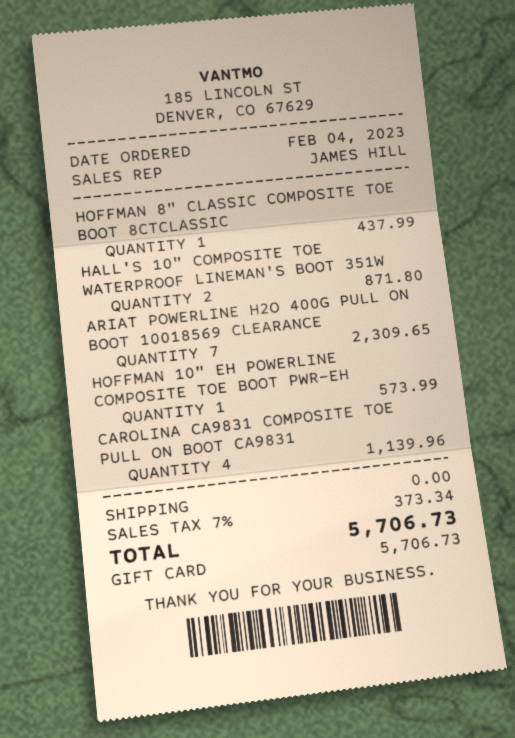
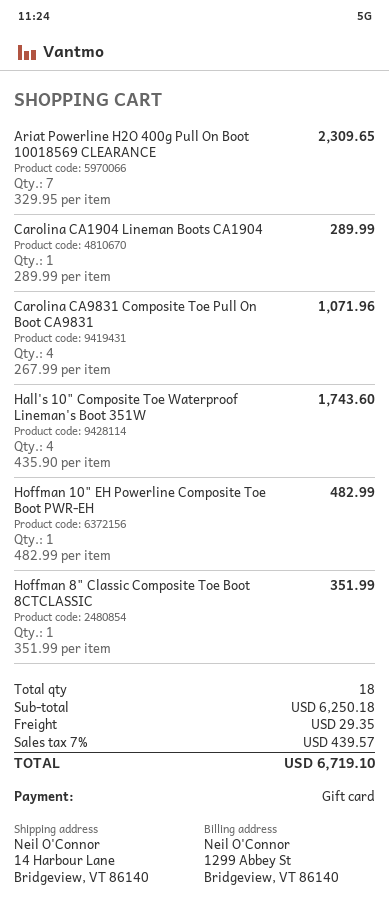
HOFFMAN 8" CLASSIC COMPOSITE TOE BOOT 8CTCLASSIC: 1 for 437.99 -> 1 for 351.99
HALL'S 10" COMPOSITE TOE WATERPROOF LINEMAN'S BOOT 351W: 2 for 871.80 -> 4 for 1743.60
HOFFMAN 10" EH POWERLINE COMPOSITE TOE BOOT PWR-EH: 1 for 573.99 -> 1 for 482.99
CAROLINA CA9831 COMPOSITE TOE PULL ON BOOT CA9831: 4 for 1139.96 -> 4 for 1071.96
Carolina CA1904 Lineman Boots CA1904: none -> 1 for 289.99
shipping: 0.00 -> 29.35
tax: 7% = 373.34 -> 7% = 439.57
total: 5706.73 -> 6719.10

